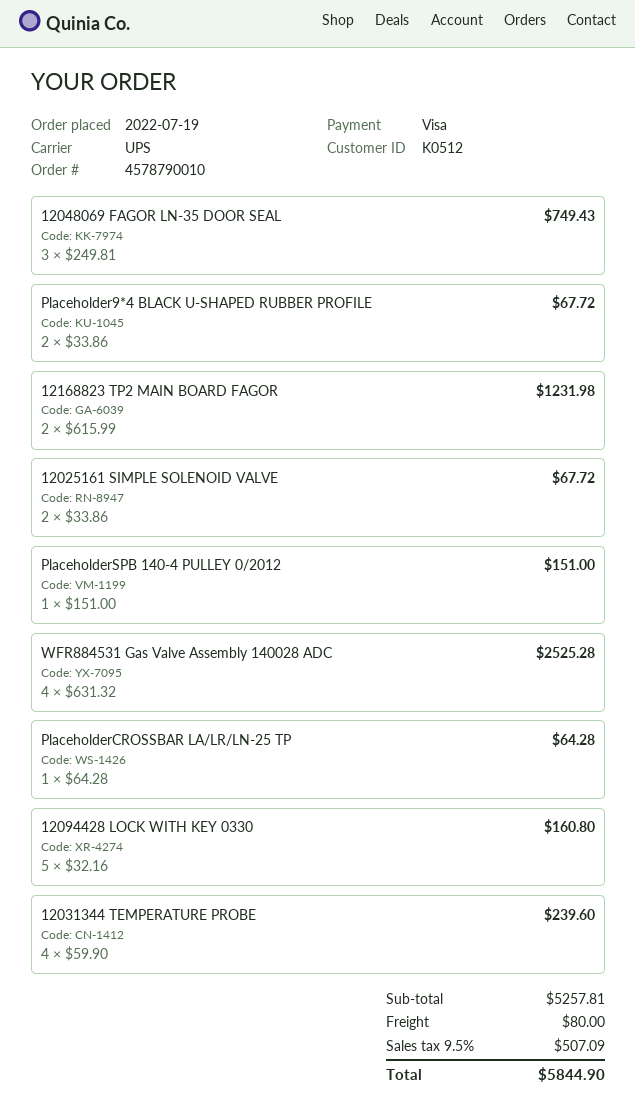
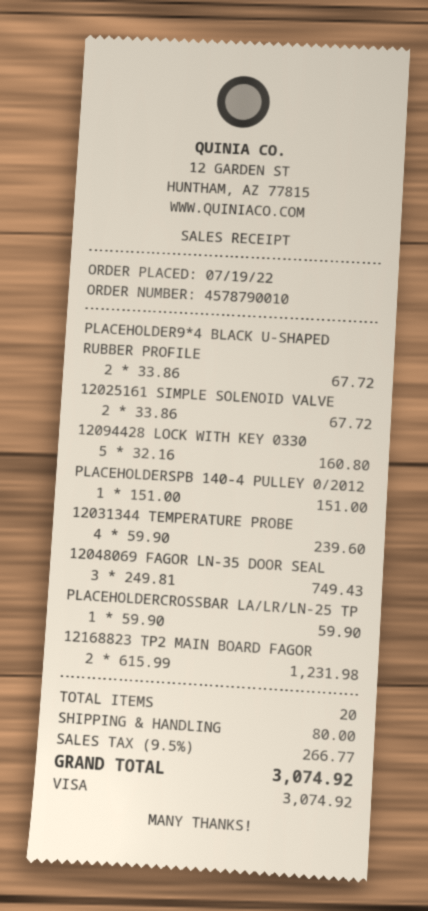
WFR884531 Gas Valve Assembly 140028 ADC: 4 x 631.32 = 2525.28 -> none
PlaceholderCROSSBAR LA/LR/LN-25 TP: 1 x 64.28 = 64.28 -> 1 x 59.90 = 59.90
tax: 9.5% = 507.09 -> 9.5% = 266.77
total: 5844.90 -> 3074.92

